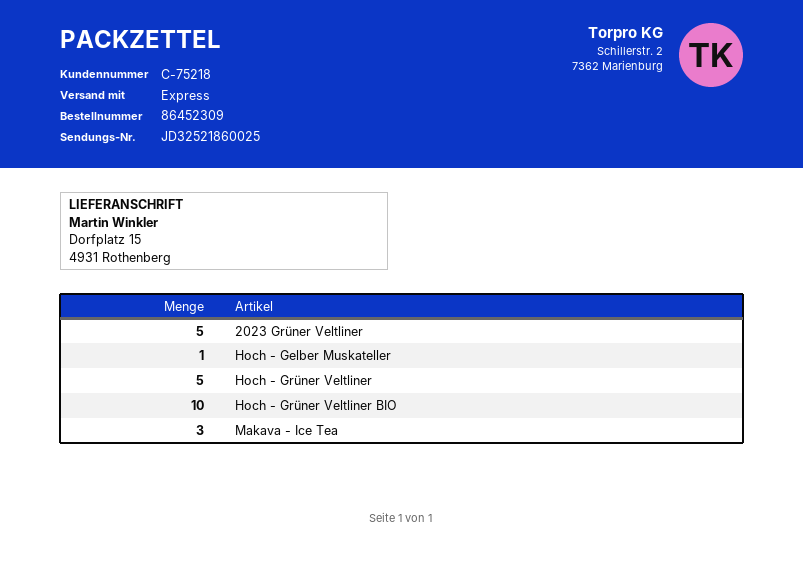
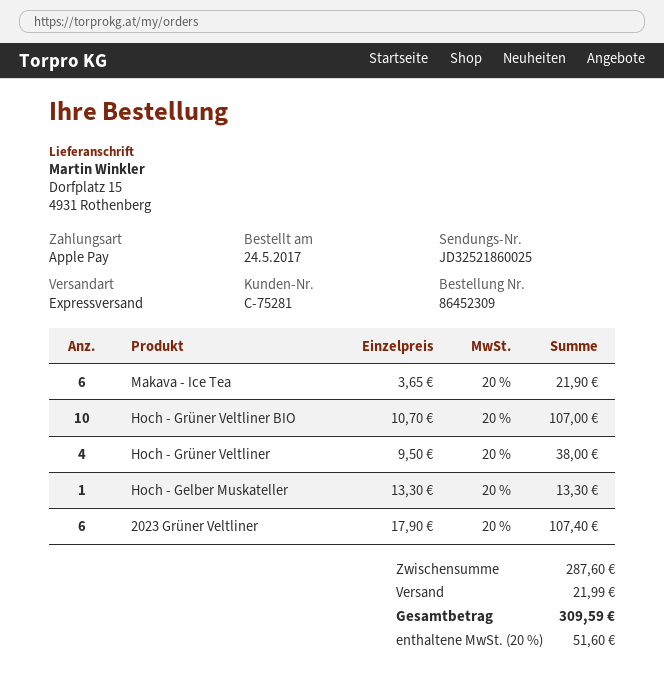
customer number: C-75218 -> C-75281
2023 Grüner Veltliner: 5 -> 6
Hoch - Grüner Veltliner: 5 -> 4
Makava - Ice Tea: 3 -> 6

